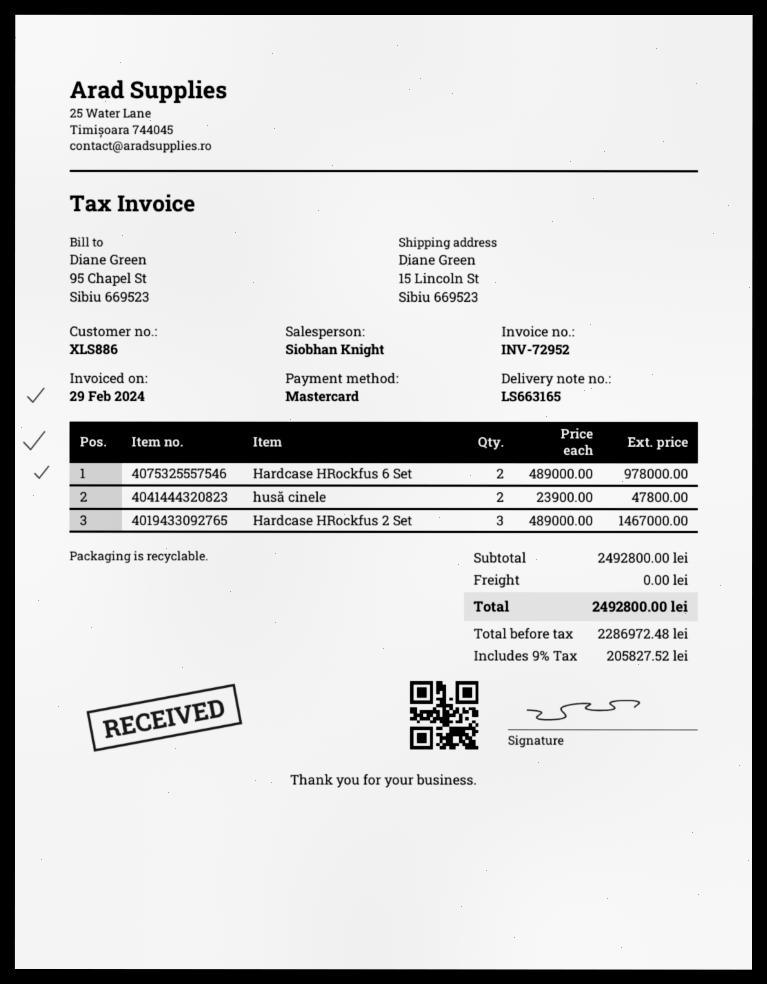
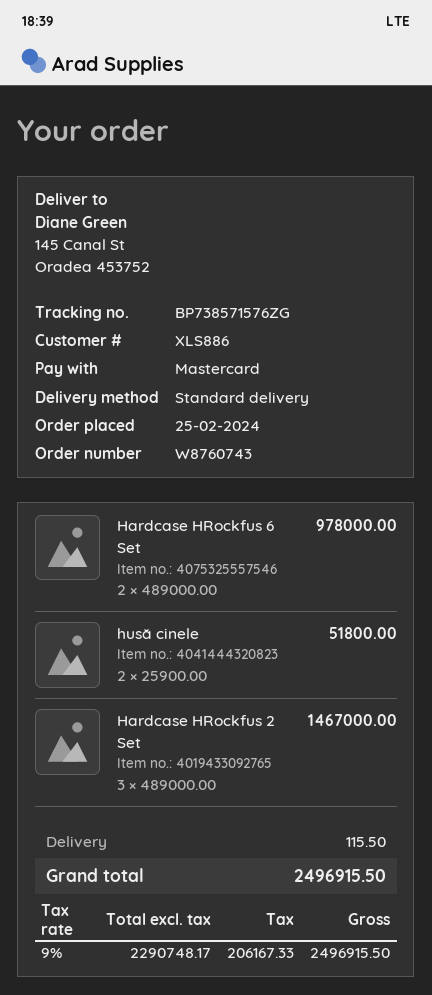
ship to: 15 Lincoln St, Sibiu 669523 -> 145 Canal St, Oradea 453752
husă cinele: 2 x 23900.00 = 47800.00 -> 2 x 25900.00 = 51800.00
shipping: 0.00 -> 115.50
net: 2286972.48 -> 2290748.17
tax: 9% = 205827.52 -> 9% = 206167.33
total: 2492800.00 -> 2496915.50

